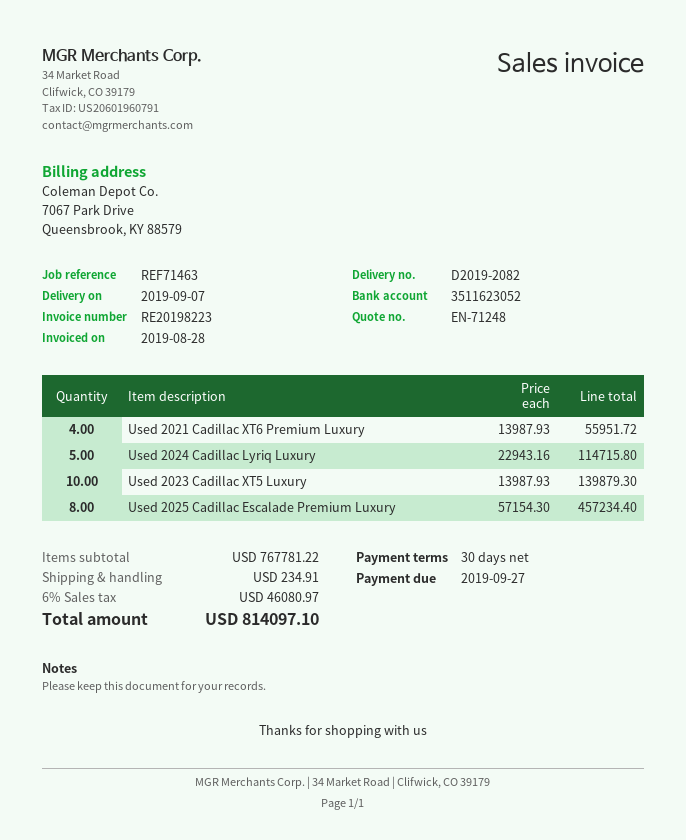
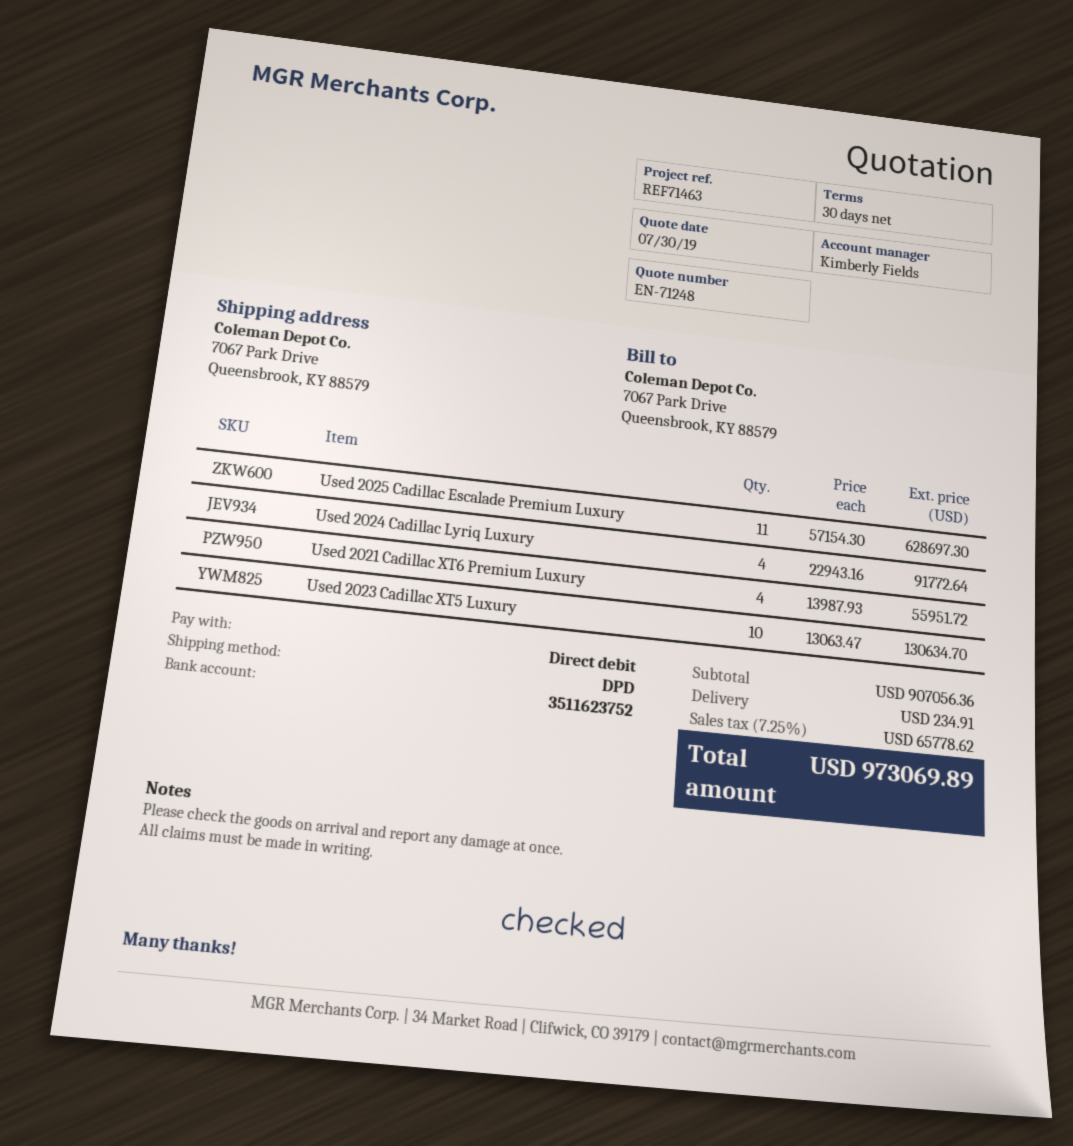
bank account: 3511623052 -> 3511623752
Used 2024 Cadillac Lyriq Luxury: 5 x 22943.16 = 114715.80 -> 4 x 22943.16 = 91772.64
Used 2023 Cadillac XT5 Luxury: 10 x 13987.93 = 139879.30 -> 10 x 13063.47 = 130634.70
Used 2025 Cadillac Escalade Premium Luxury: 8 x 57154.30 = 457234.40 -> 11 x 57154.30 = 628697.30
subtotal: 767781.22 -> 907056.36
tax: 6% = 46080.97 -> 7.25% = 65778.62
total: 814097.10 -> 973069.89

